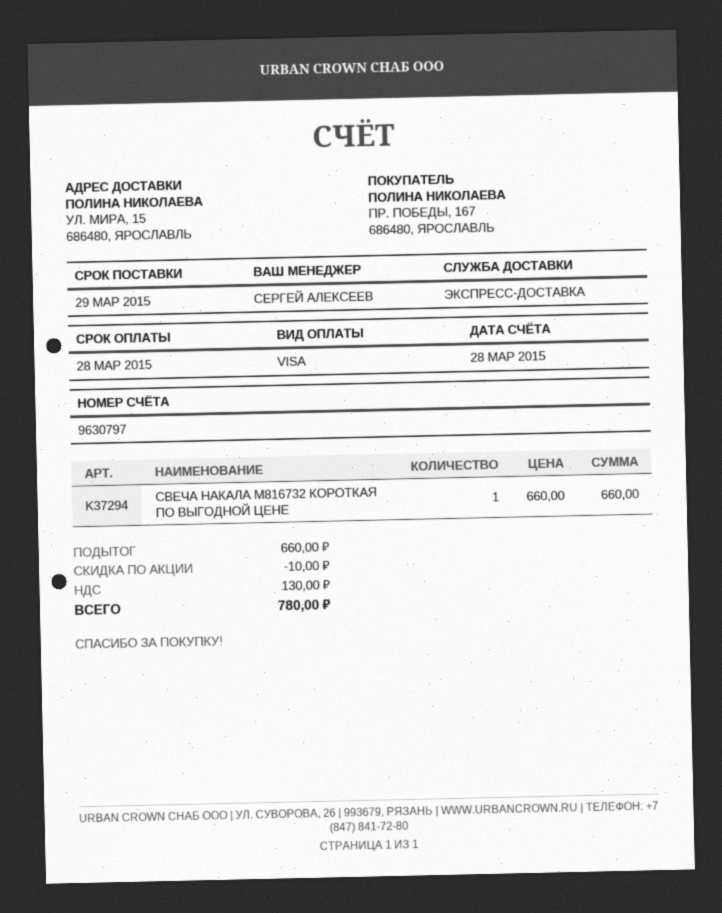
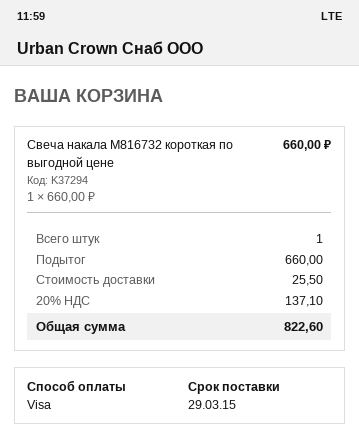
discount: 10.00 -> none
shipping: none -> 25.50
tax: 130.00 -> 137.10
total: 780.00 -> 822.60

